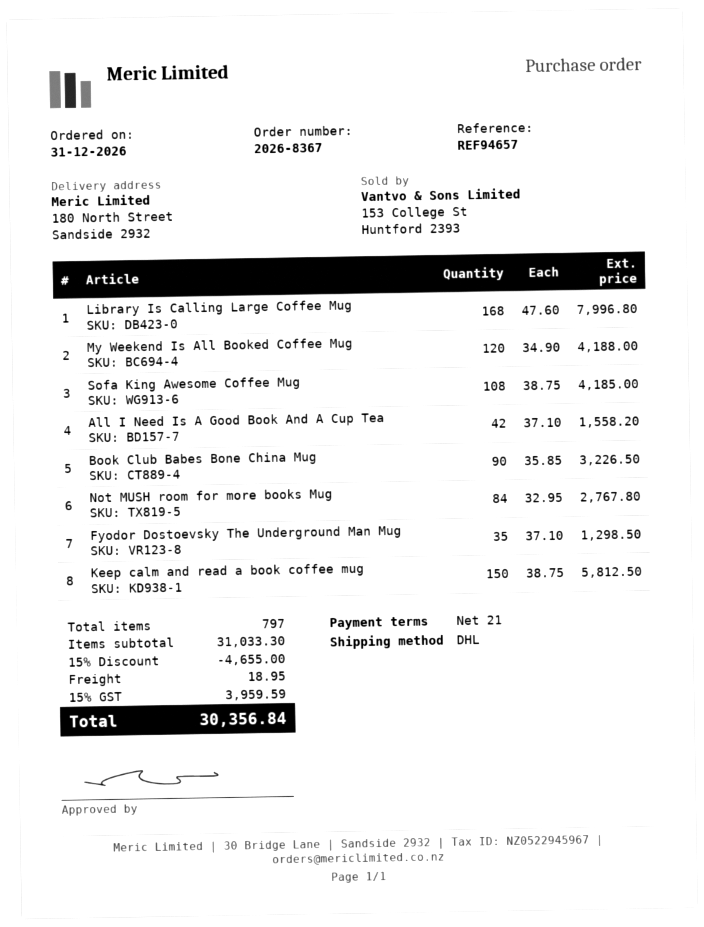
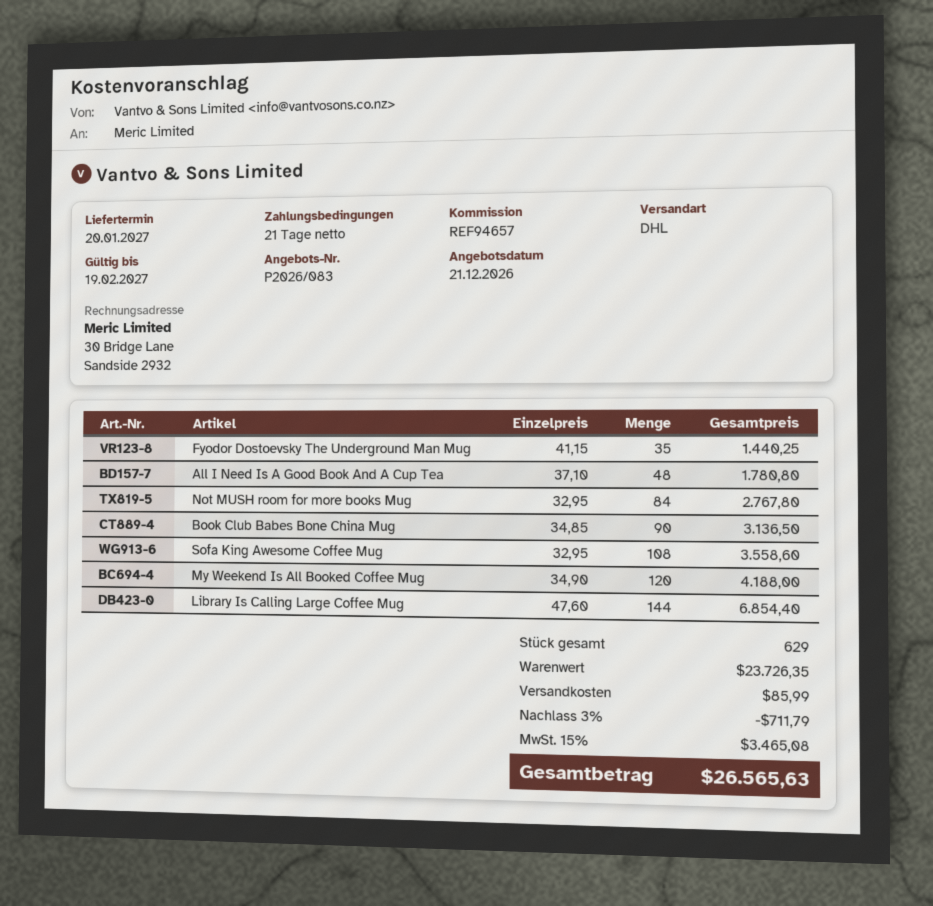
Library Is Calling Large Coffee Mug: 168 x 47.60 = 7996.80 -> 144 x 47.60 = 6854.40
Sofa King Awesome Coffee Mug: 108 x 38.75 = 4185.00 -> 108 x 32.95 = 3558.60
All I Need Is A Good Book And A Cup Tea: 42 x 37.10 = 1558.20 -> 48 x 37.10 = 1780.80
Book Club Babes Bone China Mug: 90 x 35.85 = 3226.50 -> 90 x 34.85 = 3136.50
Fyodor Dostoevsky The Underground Man Mug: 35 x 37.10 = 1298.50 -> 35 x 41.15 = 1440.25
Keep calm and read a book coffee mug: 150 x 38.75 = 5812.50 -> none
total quantity: 797 -> 629
subtotal: 31033.30 -> 23726.35
discount: 15% = 4655.00 -> 3% = 711.79
shipping: 18.95 -> 85.99
tax: 15% = 3959.59 -> 15% = 3465.08
total: 30356.84 -> 26565.63

